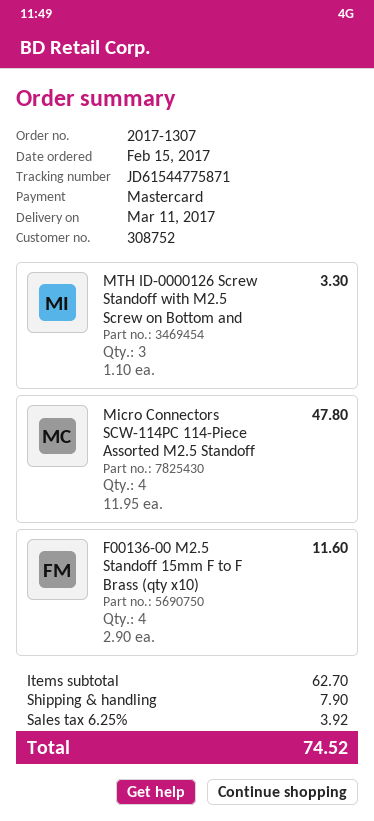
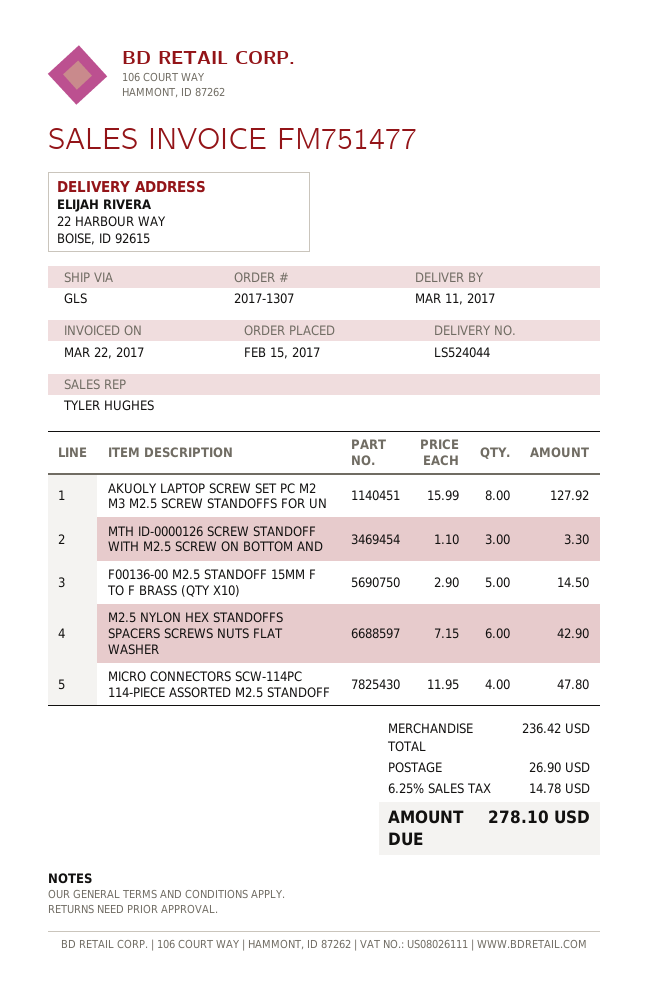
F00136-00 M2.5 Standoff 15mm F to F Brass (qty x10): 4 x 2.90 = 11.60 -> 5 x 2.90 = 14.50
AKUOLY LAPTOP SCREW SET PC M2 M3 M2.5 SCREW STANDOFFS FOR UN: none -> 8 x 15.99 = 127.92
M2.5 NYLON HEX STANDOFFS SPACERS SCREWS NUTS FLAT WASHER: none -> 6 x 7.15 = 42.90
subtotal: 62.70 -> 236.42
shipping: 7.90 -> 26.90
tax: 6.25% = 3.92 -> 6.25% = 14.78
total: 74.52 -> 278.10

